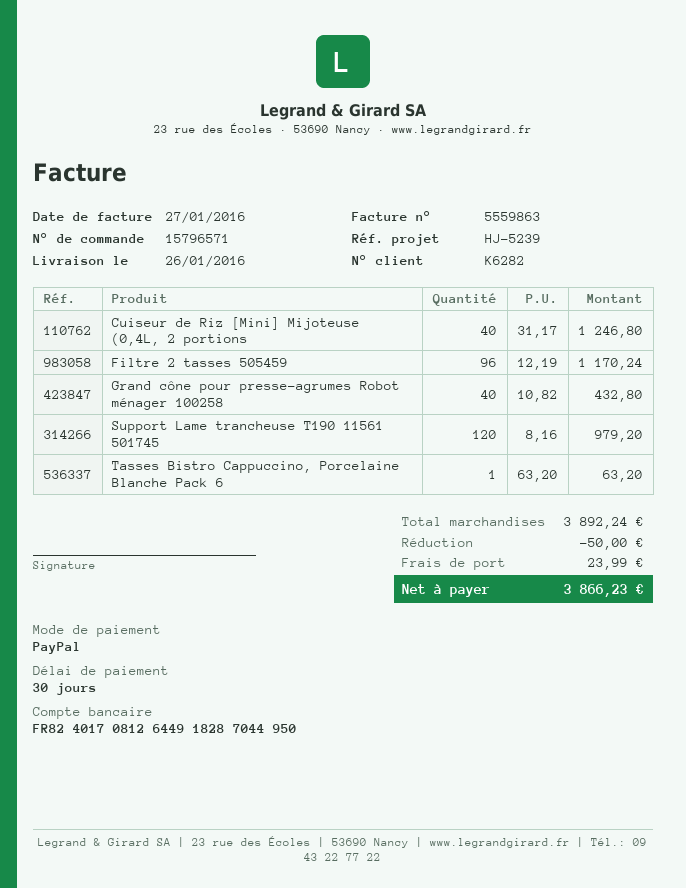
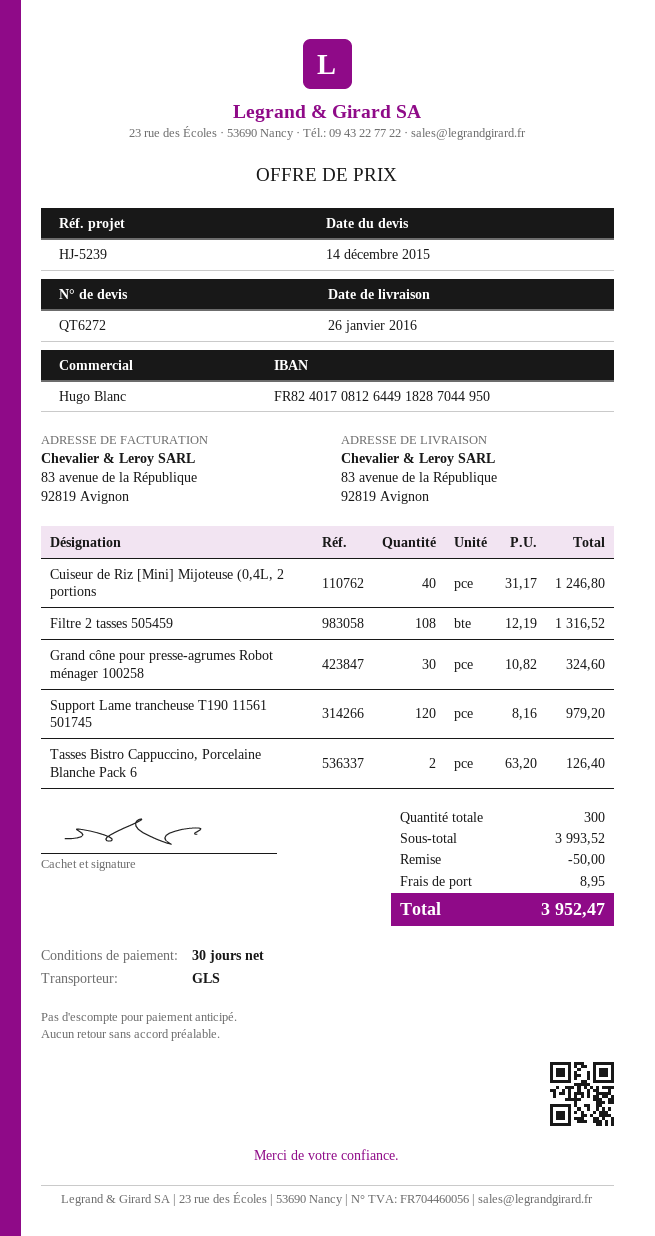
Filtre 2 tasses 505459: 96 x 12.19 = 1170.24 -> 108 x 12.19 = 1316.52
Grand cône pour presse-agrumes Robot ménager 100258: 40 x 10.82 = 432.80 -> 30 x 10.82 = 324.60
Tasses Bistro Cappuccino, Porcelaine Blanche Pack 6: 1 x 63.20 = 63.20 -> 2 x 63.20 = 126.40
subtotal: 3892.24 -> 3993.52
shipping: 23.99 -> 8.95
total: 3866.23 -> 3952.47

